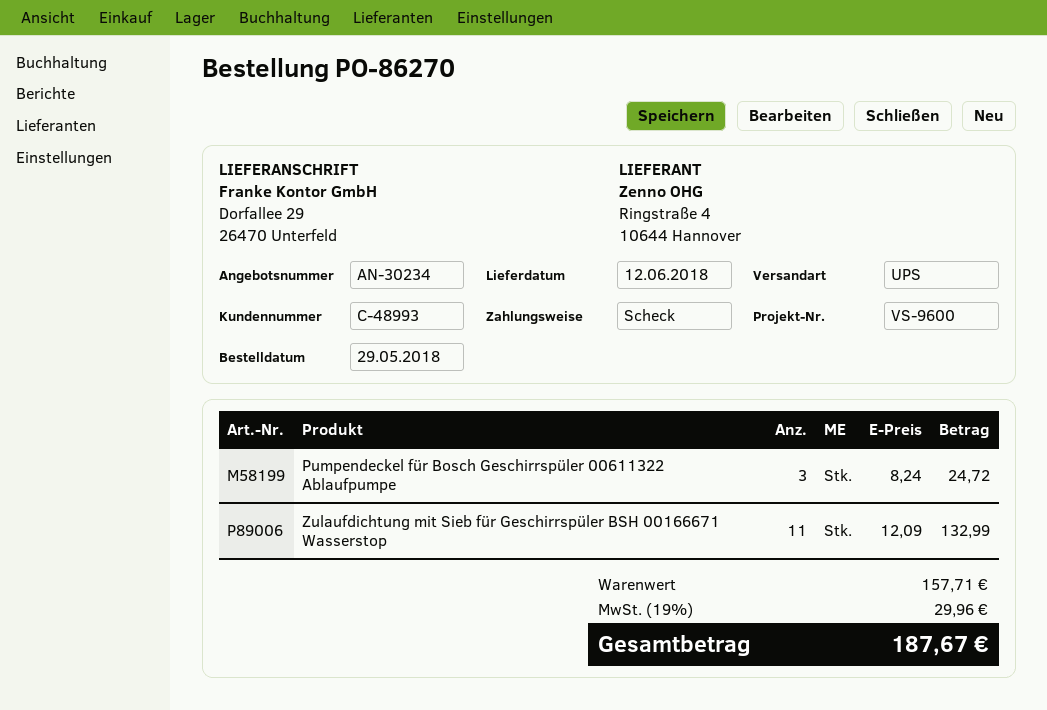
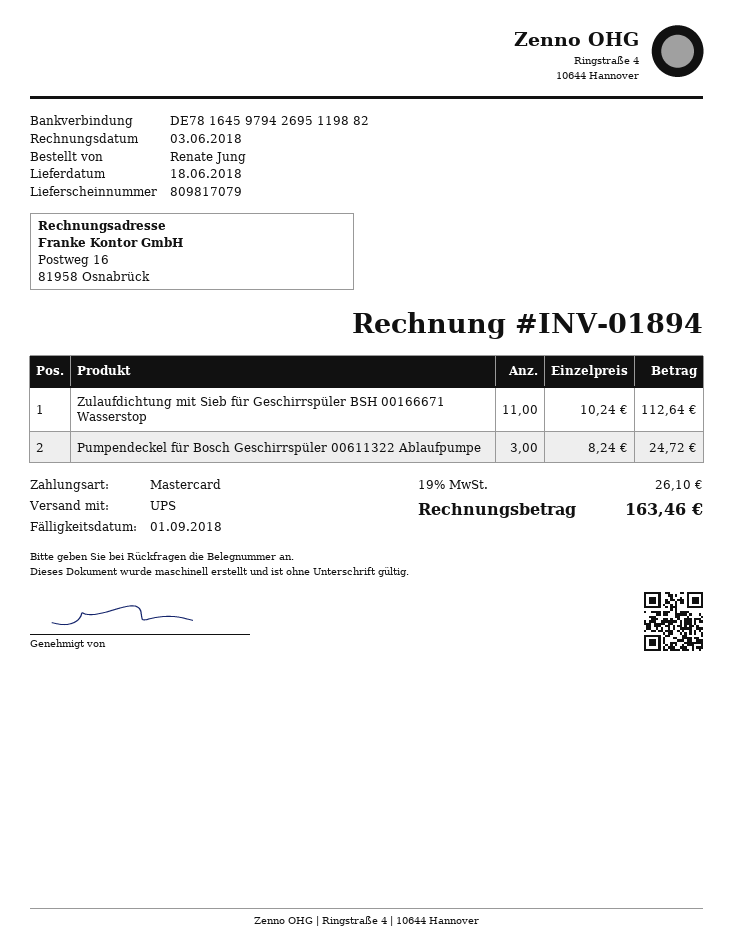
delivery date: 2018-06-12 -> 2018-06-18
payment method: cheque -> Mastercard
Zulaufdichtung mit Sieb für Geschirrspüler BSH 00166671 Wasserstop: 11 x 12.09 = 132.99 -> 11 x 10.24 = 112.64
tax: 19% = 29.96 -> 19% = 26.10
total: 187.67 -> 163.46

